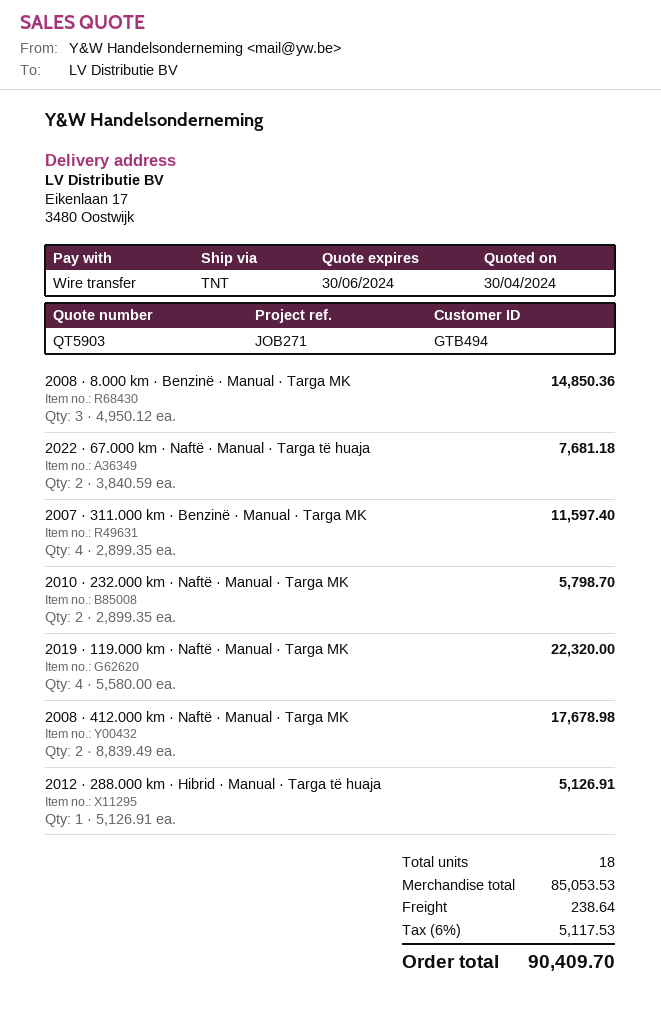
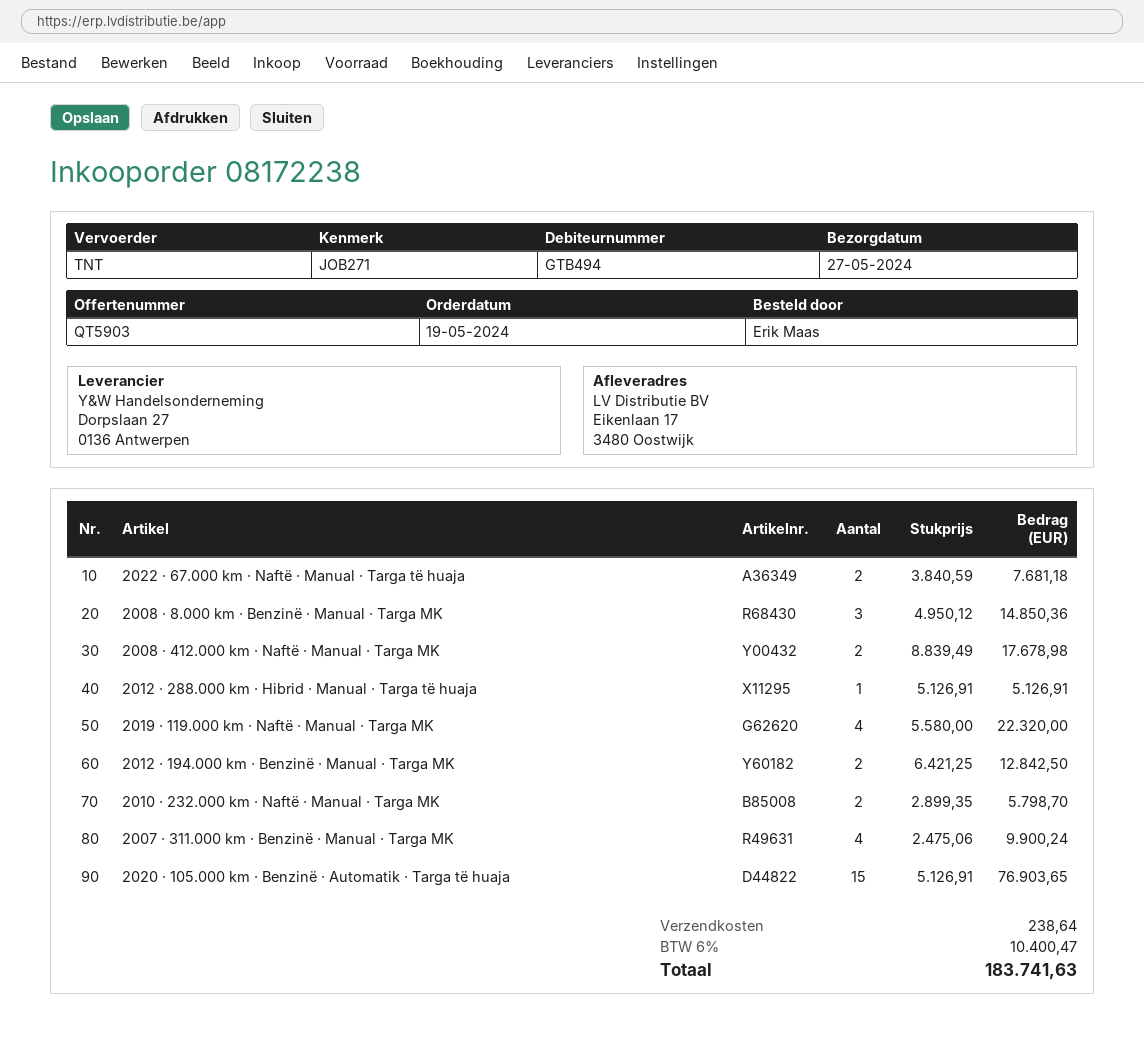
2007 · 311.000 km · Benzinë · Manual · Targa MK: 4 x 2899.35 = 11597.40 -> 4 x 2475.06 = 9900.24
2012 · 194.000 km · Benzinë · Manual · Targa MK: none -> 2 x 6421.25 = 12842.50
2020 · 105.000 km · Benzinë · Automatik · Targa të huaja: none -> 15 x 5126.91 = 76903.65
tax: 6% = 5117.53 -> 6% = 10400.47
total: 90409.70 -> 183741.63

